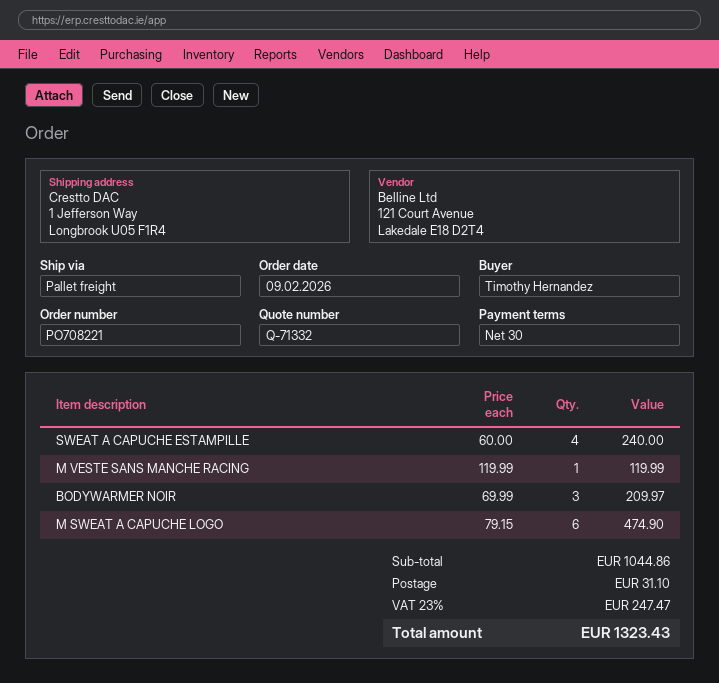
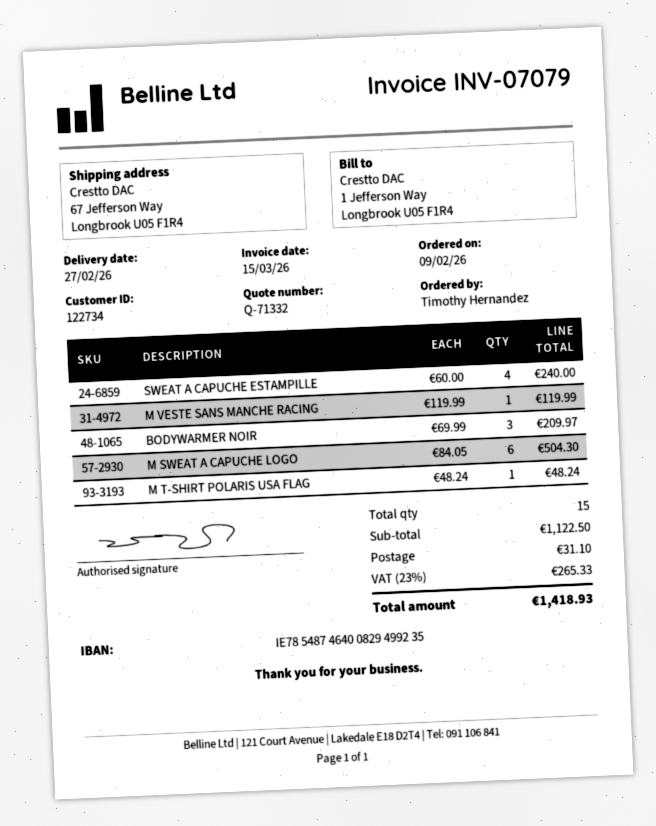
ship to: 1 Jefferson Way, Longbrook U05 F1R4 -> 67 Jefferson Way, Longbrook U05 F1R4
M SWEAT A CAPUCHE LOGO: 6 x 79.15 = 474.90 -> 6 x 84.05 = 504.30
M T-SHIRT POLARIS USA FLAG: none -> 1 x 48.24 = 48.24
subtotal: 1044.86 -> 1122.50
tax: 23% = 247.47 -> 23% = 265.33
total: 1323.43 -> 1418.93

